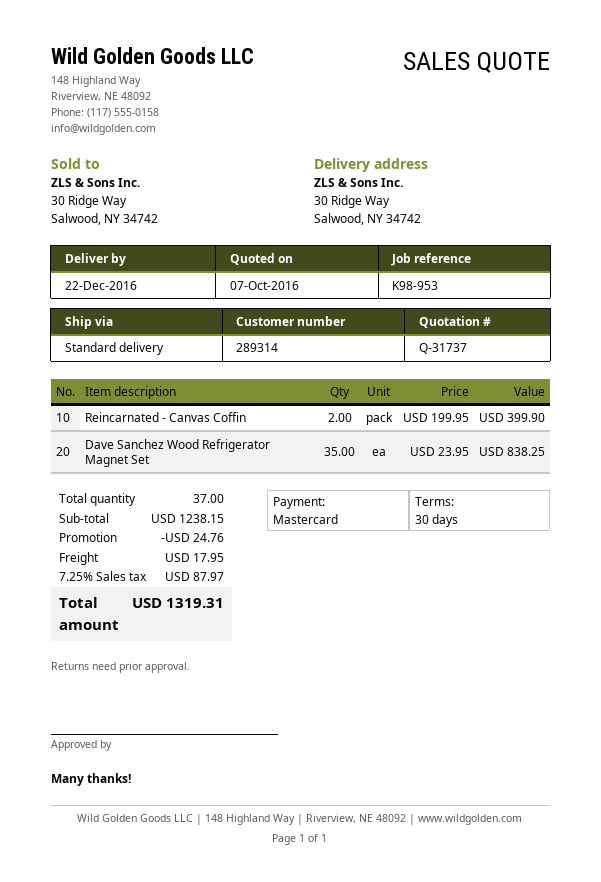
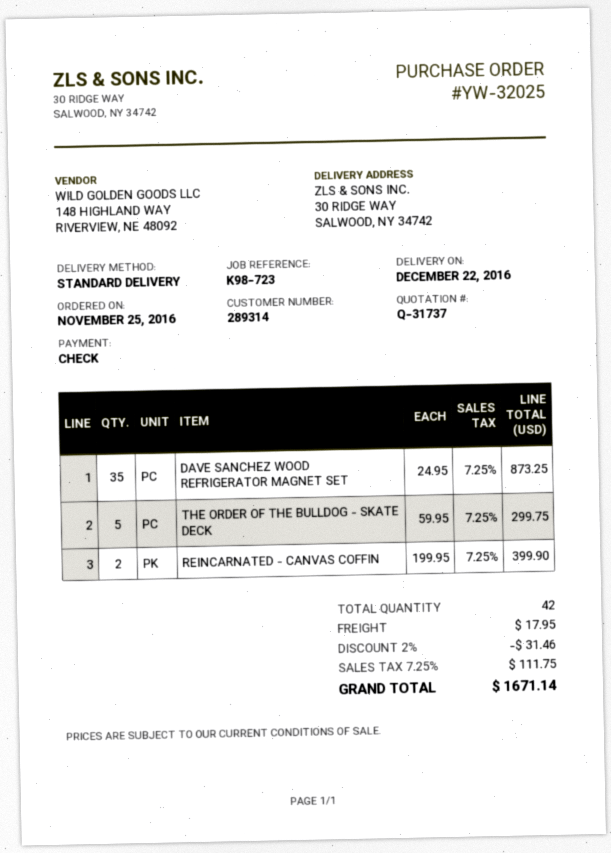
reference: K98-953 -> K98-723
payment method: Mastercard -> cheque
Dave Sanchez Wood Refrigerator Magnet Set: 35 x 23.95 = 838.25 -> 35 x 24.95 = 873.25
THE ORDER OF THE BULLDOG - SKATE DECK: none -> 5 x 59.95 = 299.75
total quantity: 37 -> 42
discount: 24.76 -> 31.46
tax: 7.25% = 87.97 -> 7.25% = 111.75
total: 1319.31 -> 1671.14

